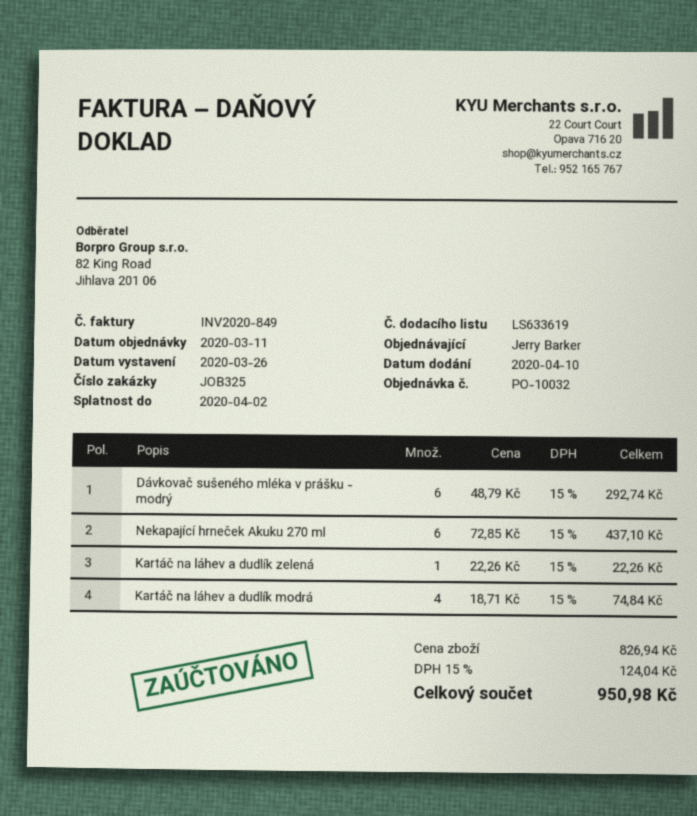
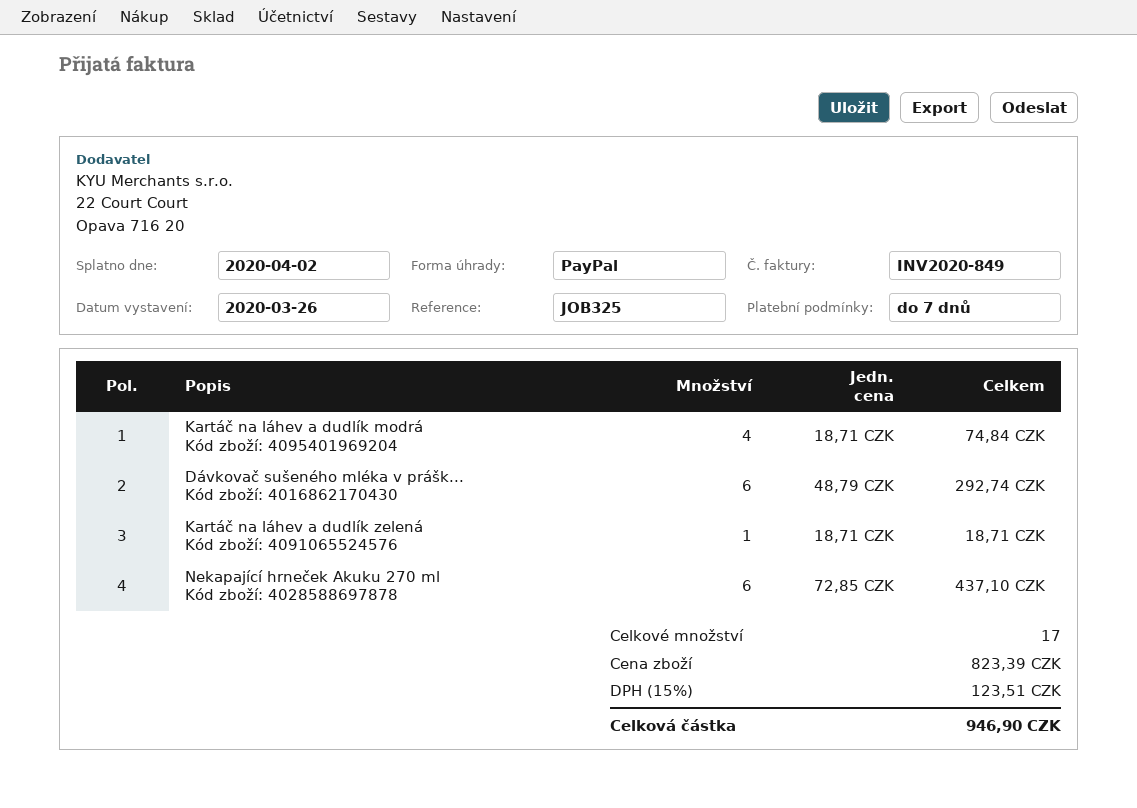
Kartáč na láhev a dudlík zelená: 1 x 22.26 = 22.26 -> 1 x 18.71 = 18.71
subtotal: 826.94 -> 823.39
tax: 15% = 124.04 -> 15% = 123.51
total: 950.98 -> 946.90

